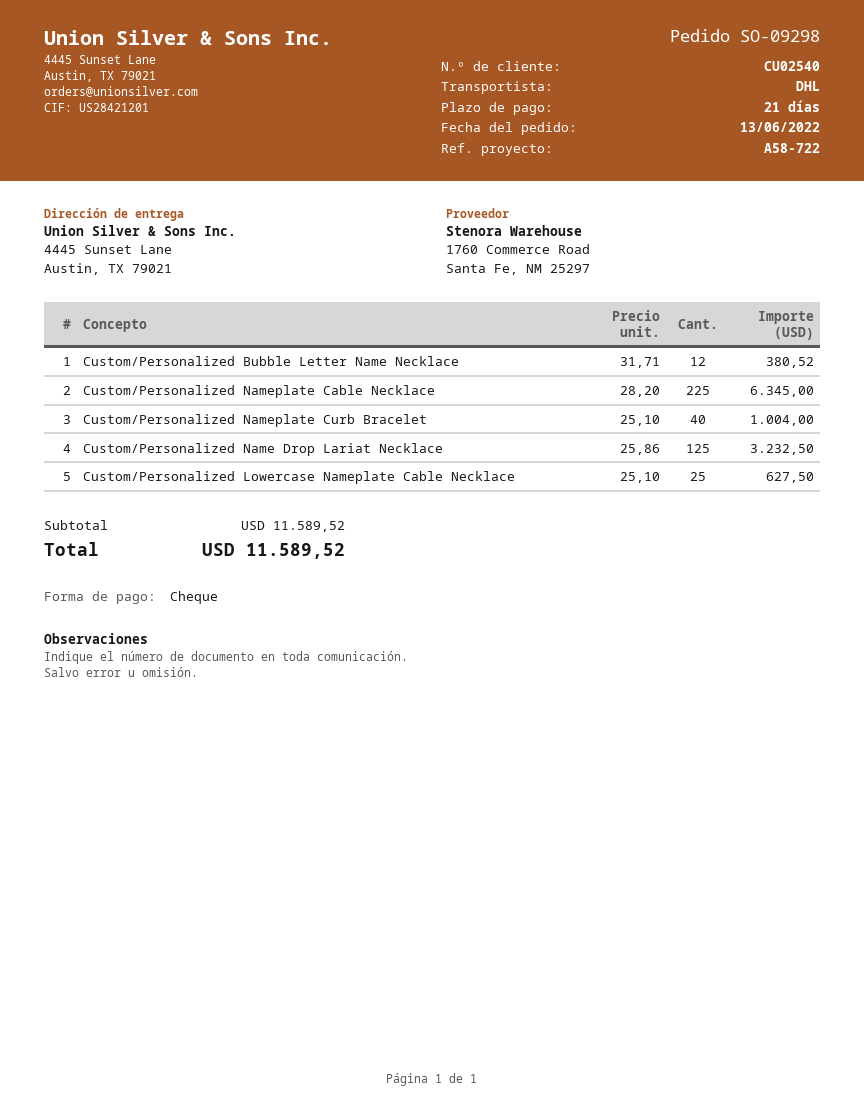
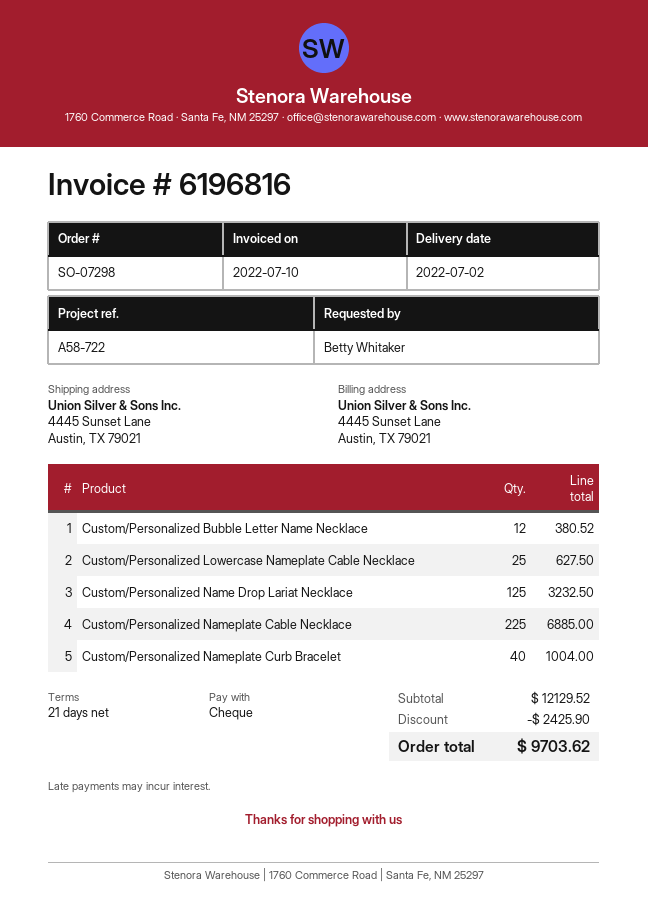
order number: SO-09298 -> SO-07298
Custom/Personalized Nameplate Cable Necklace: 225 for 6345.00 -> 225 for 6885.00
subtotal: 11589.52 -> 12129.52
discount: none -> 2425.90
total: 11589.52 -> 9703.62

